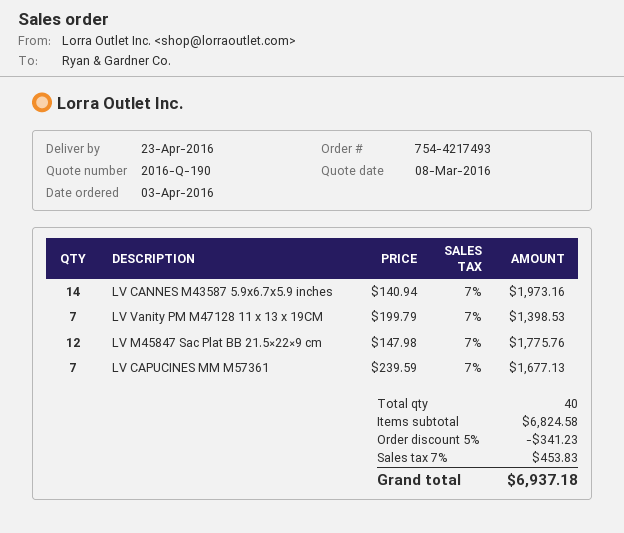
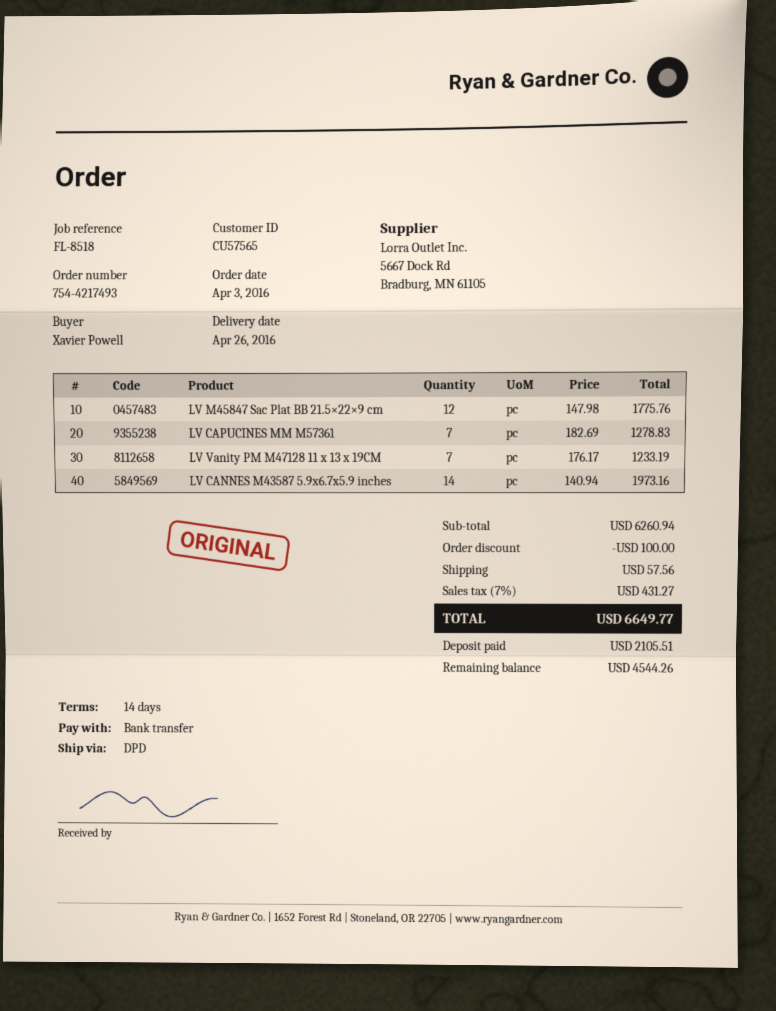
delivery date: 2016-04-23 -> 2016-04-26
LV Vanity PM M47128 11 x 13 x 19CM: 7 x 199.79 = 1398.53 -> 7 x 176.17 = 1233.19
LV CAPUCINES MM M57361: 7 x 239.59 = 1677.13 -> 7 x 182.69 = 1278.83
subtotal: 6824.58 -> 6260.94
discount: 341.23 -> 100.00
shipping: none -> 57.56
tax: 7% = 453.83 -> 7% = 431.27
total: 6937.18 -> 6649.77

